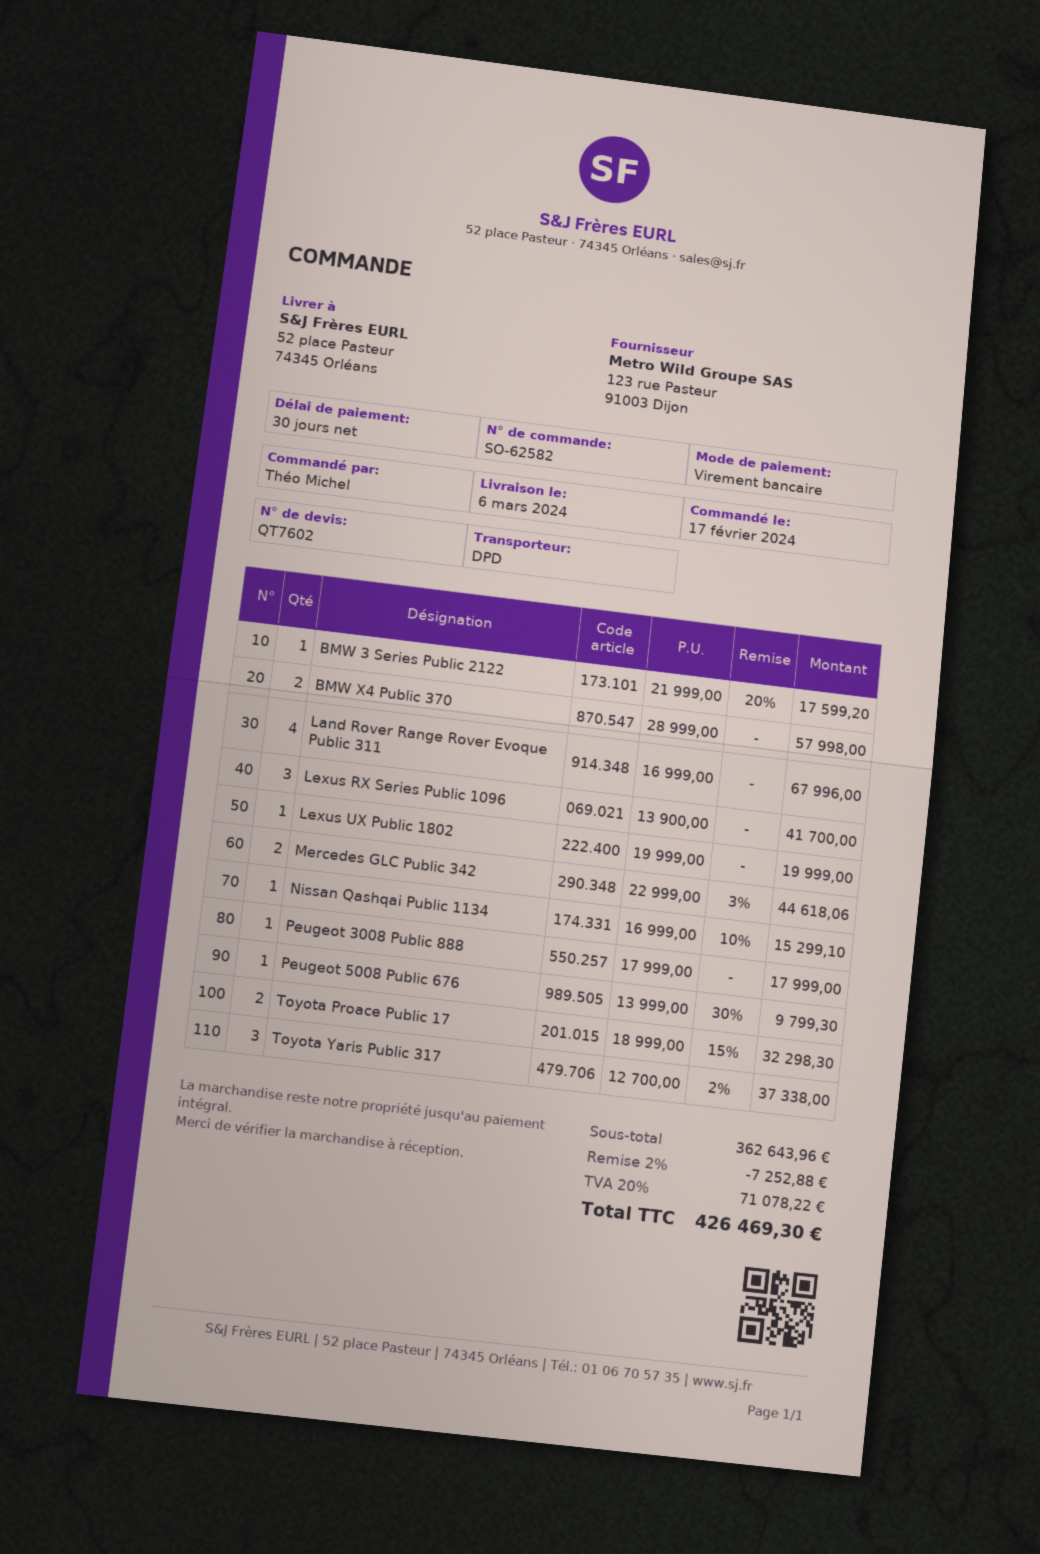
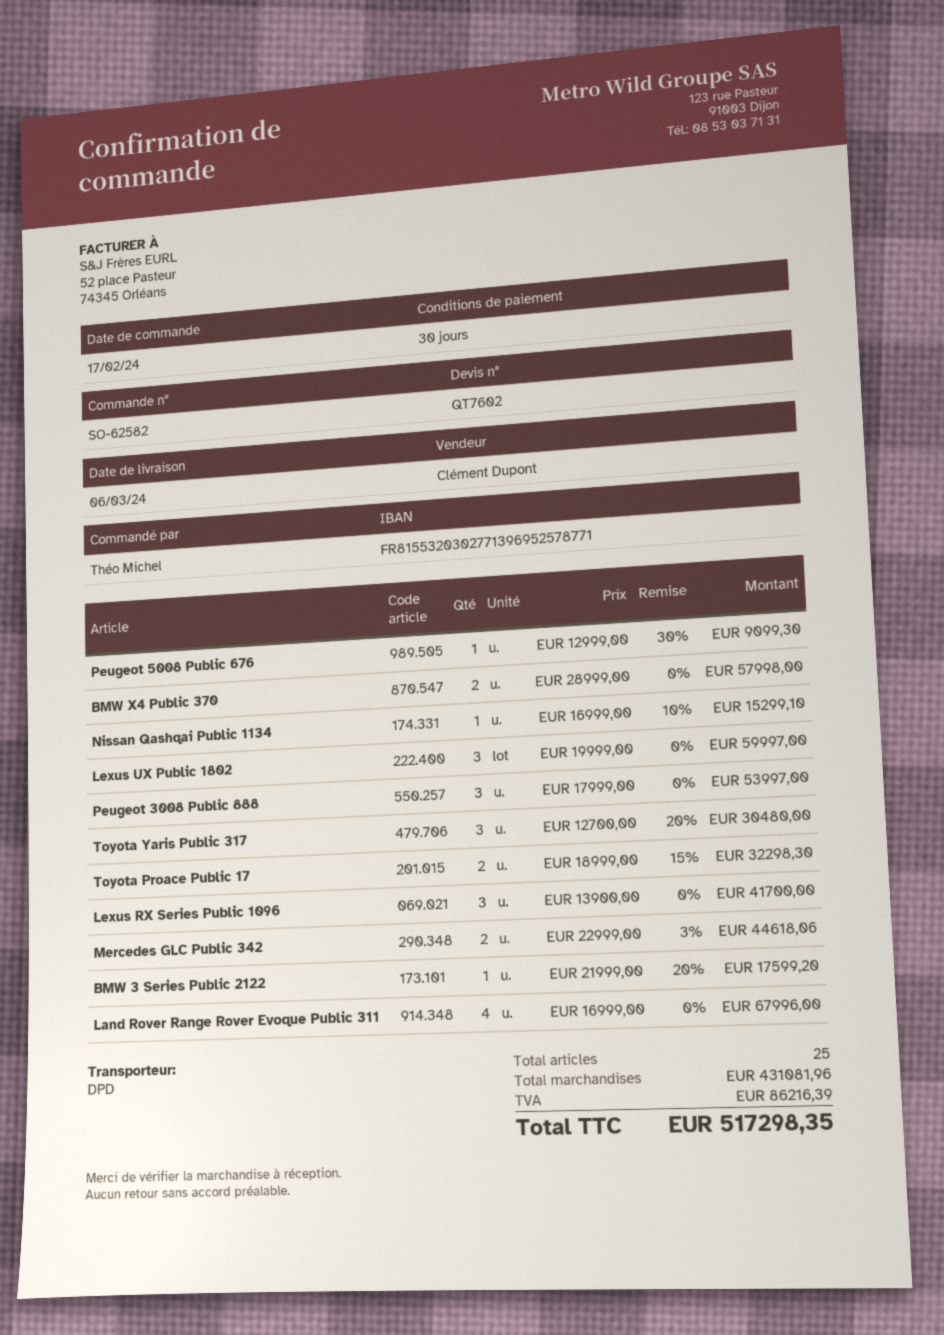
Lexus UX Public 1802: 1 x 19999.00 = 19999.00 -> 3 x 19999.00 = 59997.00
Peugeot 3008 Public 888: 1 x 17999.00 = 17999.00 -> 3 x 17999.00 = 53997.00
Peugeot 5008 Public 676: 1 x 13999.00 - 30% = 9799.30 -> 1 x 12999.00 - 30% = 9099.30
Toyota Yaris Public 317: 3 x 12700.00 - 2% = 37338.00 -> 3 x 12700.00 - 20% = 30480.00
subtotal: 362643.96 -> 431081.96
discount: 2% = 7252.88 -> none
tax: 71078.22 -> 86216.39
total: 426469.30 -> 517298.35

